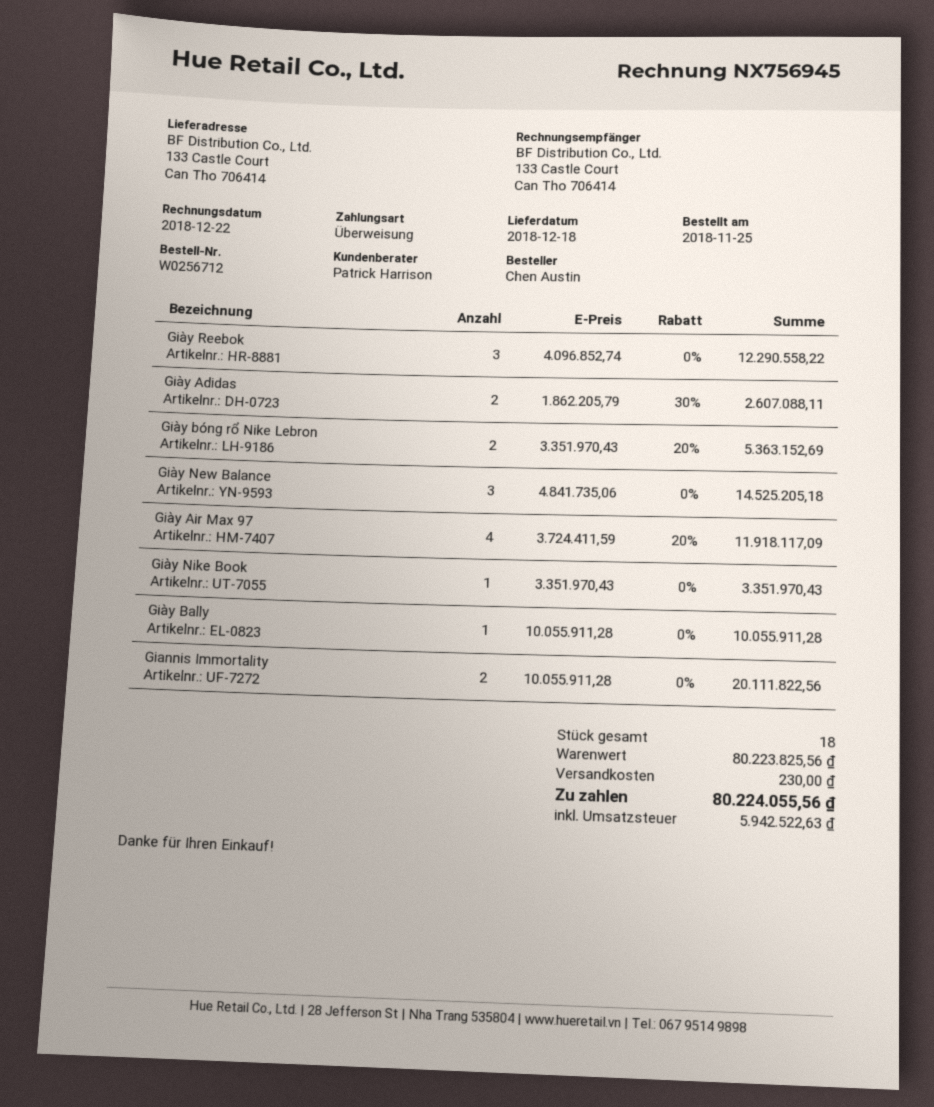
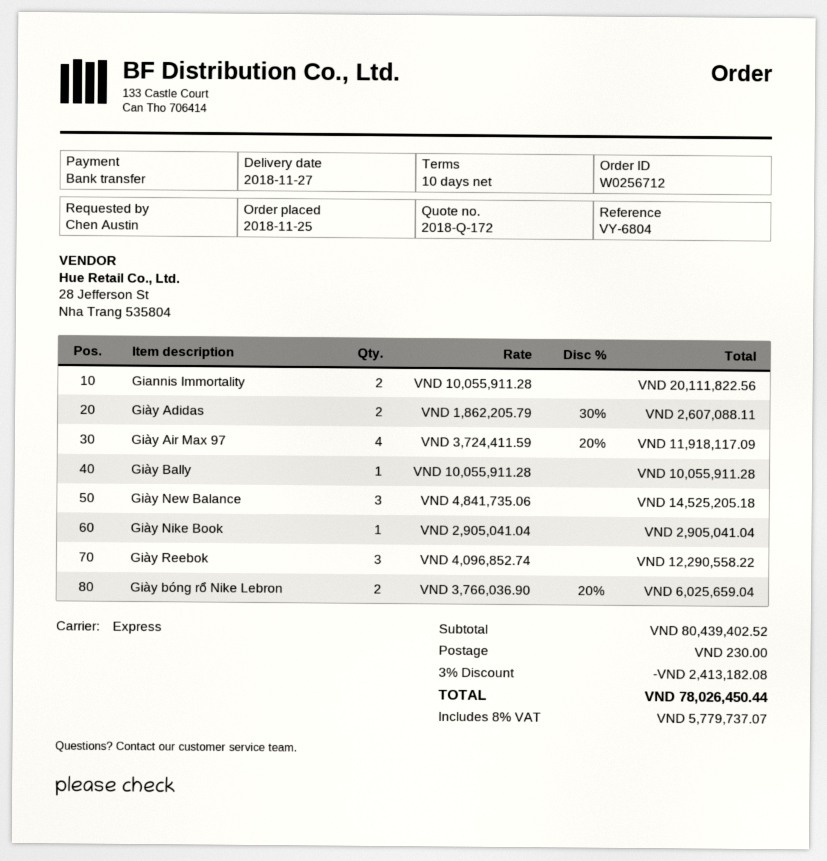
delivery date: 2018-12-18 -> 2018-11-27
Giày bóng rổ Nike Lebron: 2 x 3351970.43 - 20% = 5363152.69 -> 2 x 3766036.90 - 20% = 6025659.04
Giày Nike Book: 1 x 3351970.43 = 3351970.43 -> 1 x 2905041.04 = 2905041.04
subtotal: 80223825.56 -> 80439402.52
discount: none -> 3% = 2413182.08
tax: 5942522.63 -> 5779737.07
total: 80224055.56 -> 78026450.44

